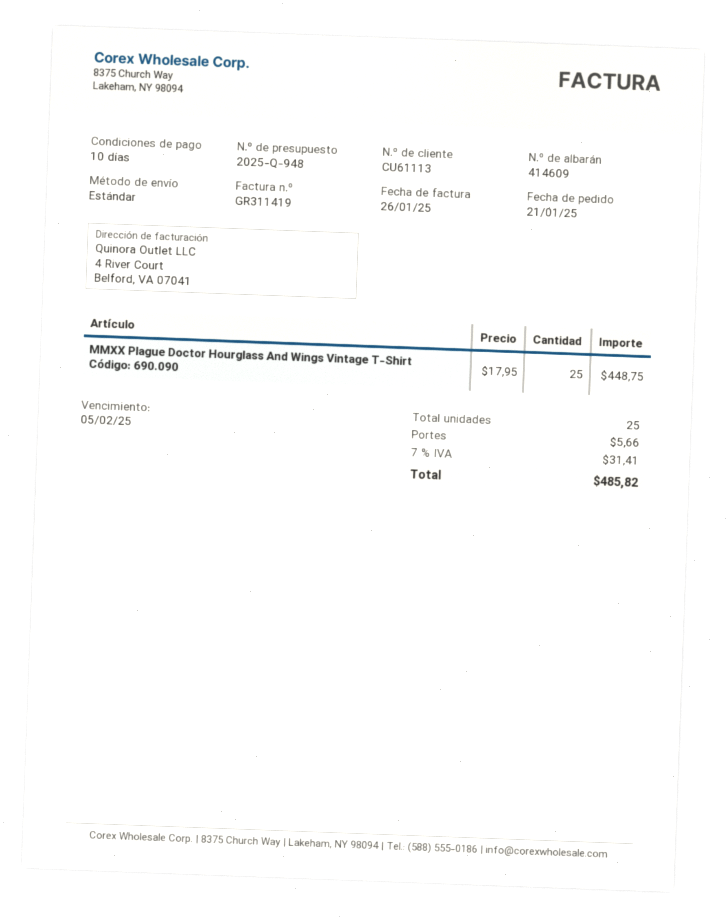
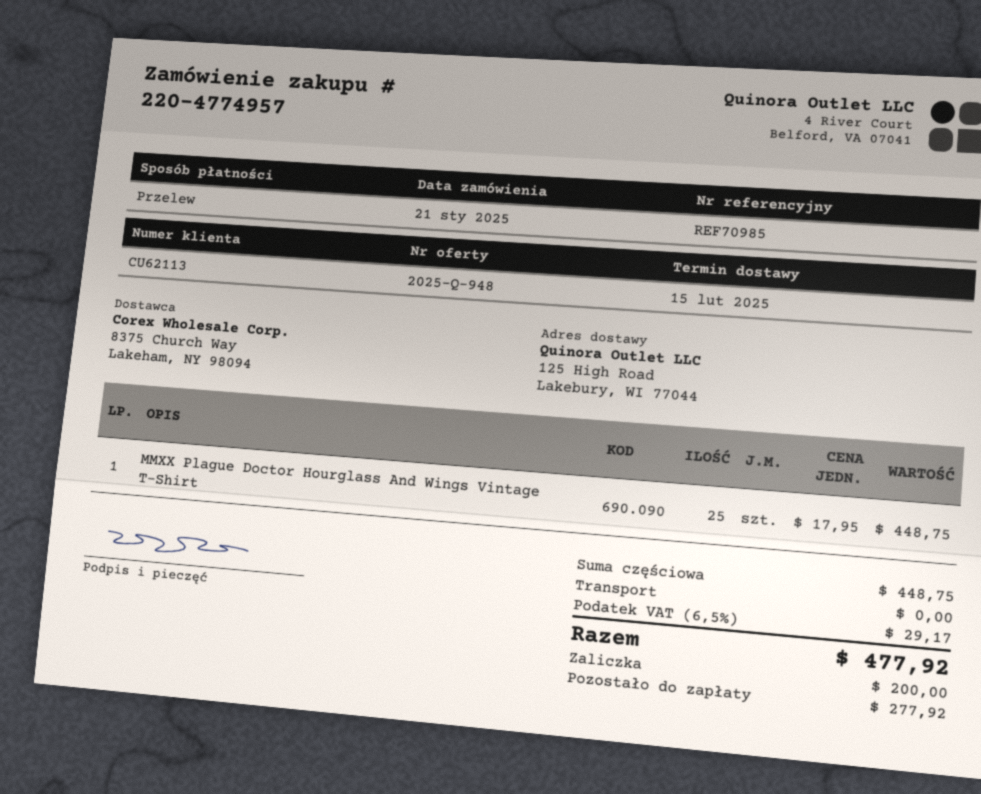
customer number: CU61113 -> CU62113
shipping: 5.66 -> 0.00
tax: 7% = 31.41 -> 6.5% = 29.17
total: 485.82 -> 477.92

